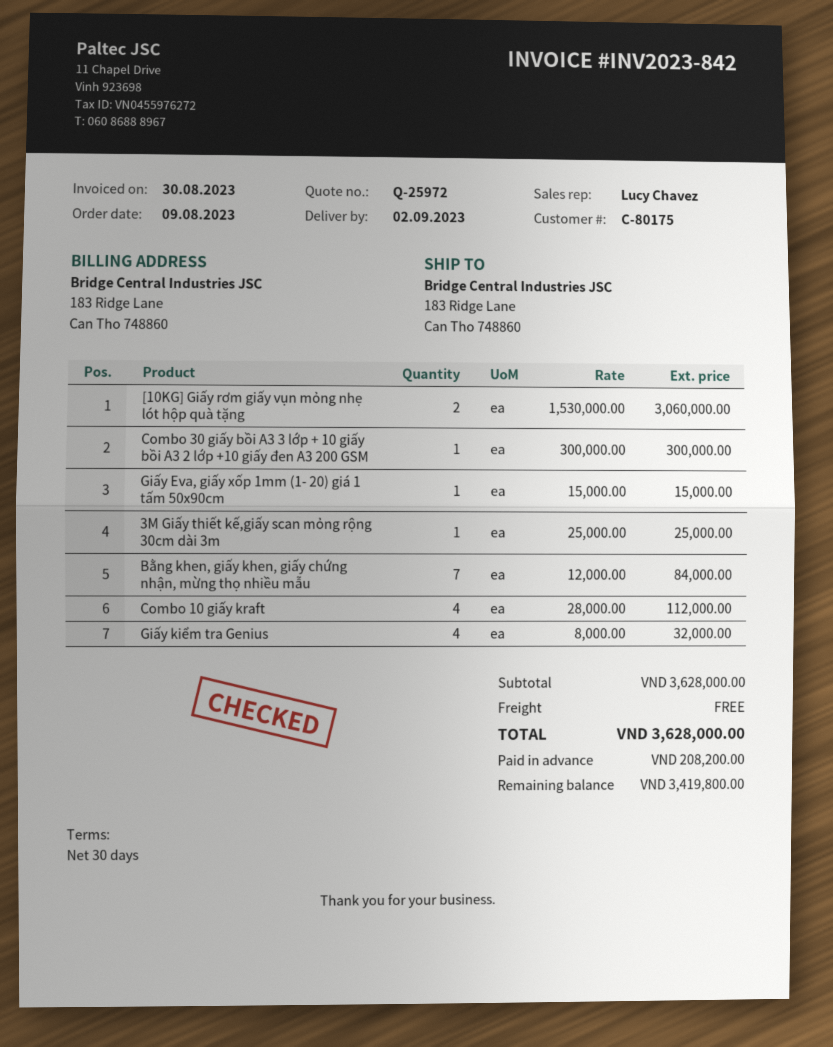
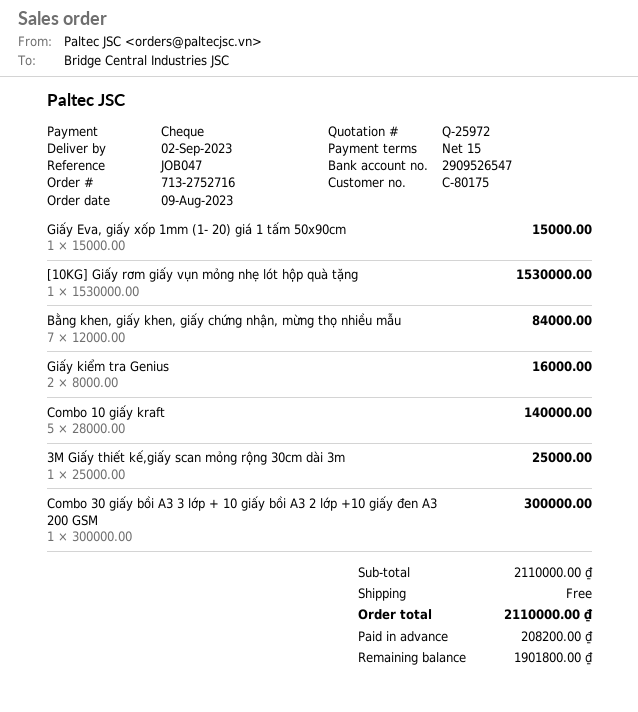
payment terms: 30 days -> 15 days
[10KG] Giấy rơm giấy vụn mỏng nhẹ lót hộp quà tặng: 2 x 1530000.00 = 3060000.00 -> 1 x 1530000.00 = 1530000.00
Combo 10 giấy kraft: 4 x 28000.00 = 112000.00 -> 5 x 28000.00 = 140000.00
Giấy kiểm tra Genius: 4 x 8000.00 = 32000.00 -> 2 x 8000.00 = 16000.00
subtotal: 3628000.00 -> 2110000.00
total: 3628000.00 -> 2110000.00
balance: 3419800.00 -> 1901800.00

